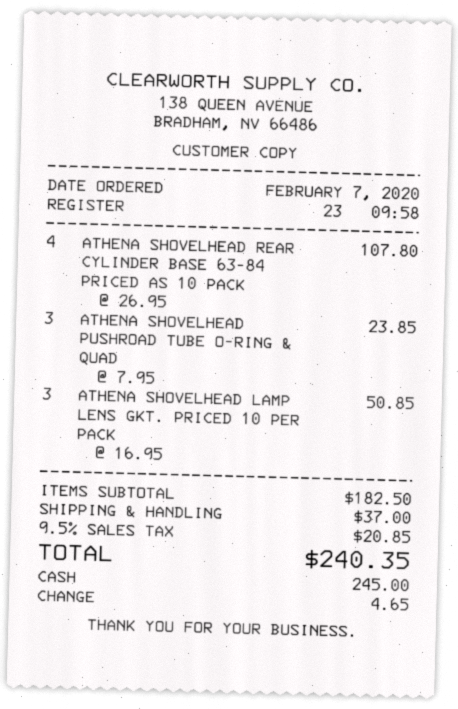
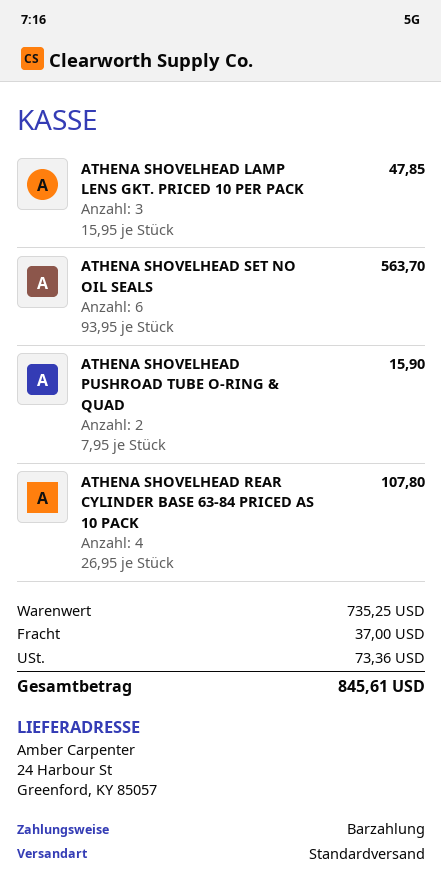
ATHENA SHOVELHEAD PUSHROAD TUBE O-RING & QUAD: 3 x 7.95 = 23.85 -> 2 x 7.95 = 15.90
ATHENA SHOVELHEAD LAMP LENS GKT. PRICED 10 PER PACK: 3 x 16.95 = 50.85 -> 3 x 15.95 = 47.85
ATHENA SHOVELHEAD SET NO OIL SEALS: none -> 6 x 93.95 = 563.70
subtotal: 182.50 -> 735.25
tax: 20.85 -> 73.36
total: 240.35 -> 845.61

